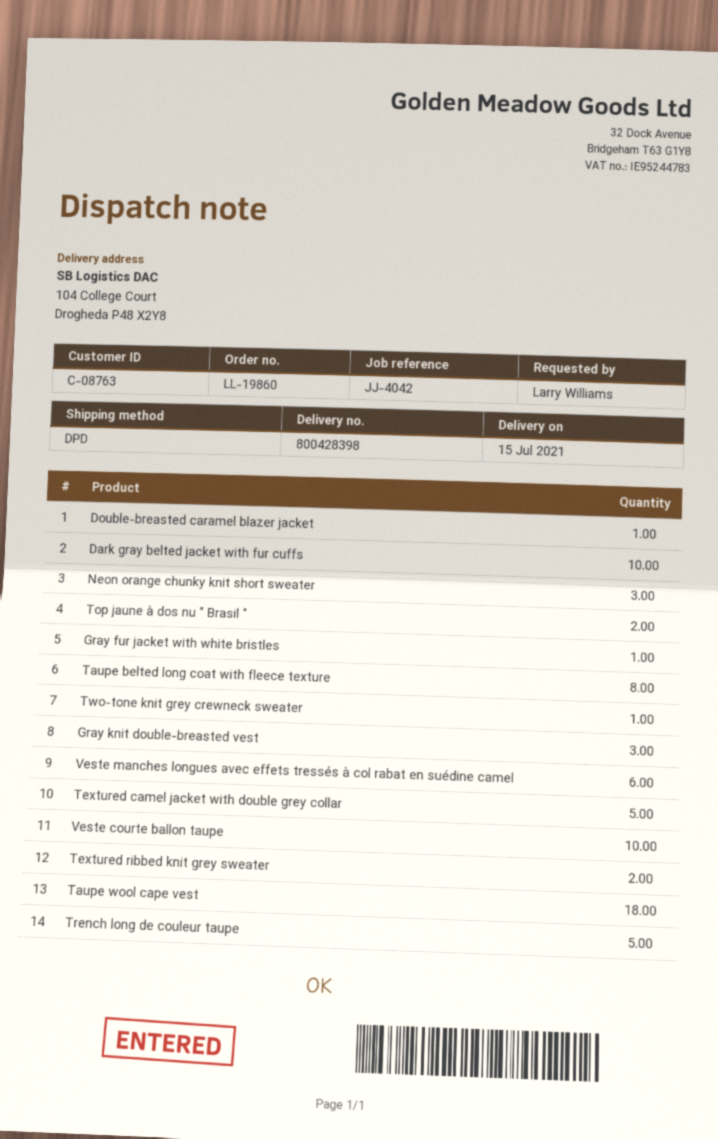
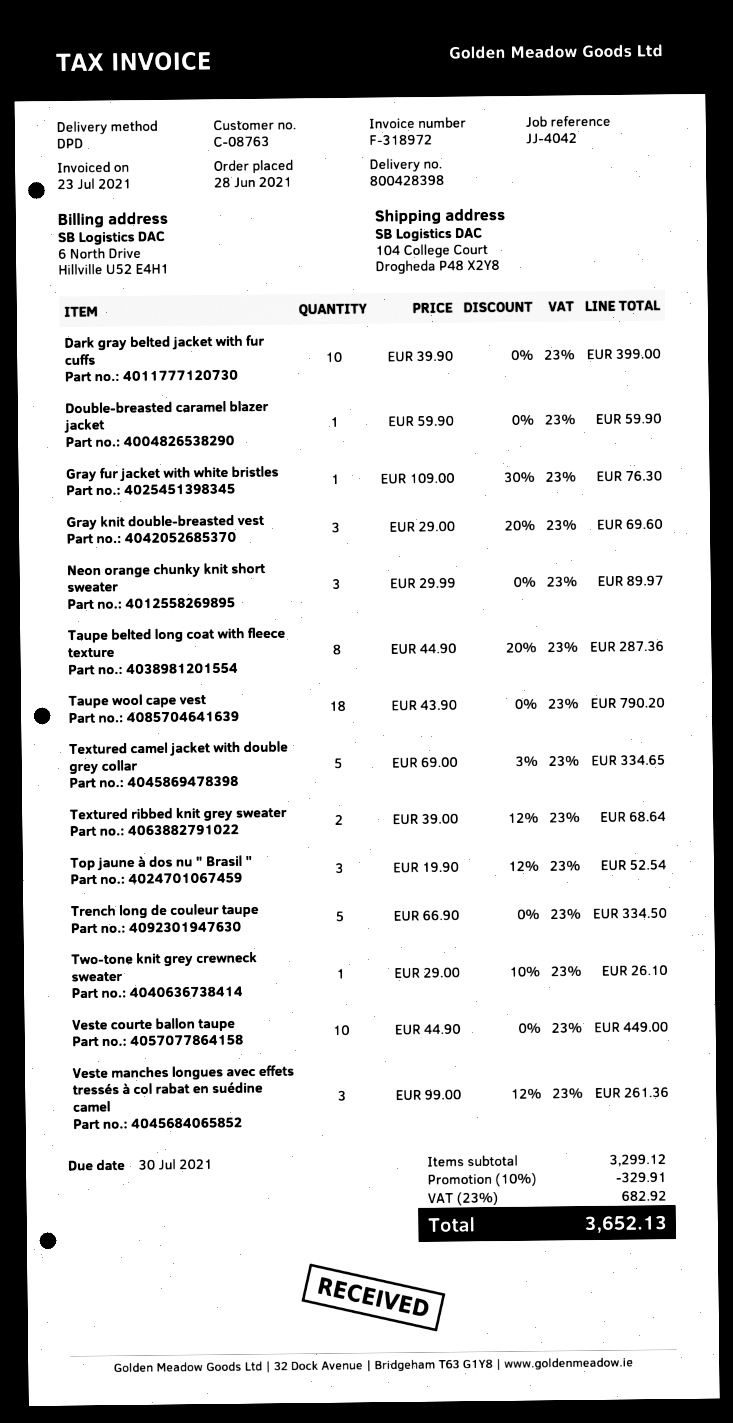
Top jaune à dos nu " Brasil ": 2 -> 3
Veste manches longues avec effets tressés à col rabat en suédine camel: 6 -> 3

